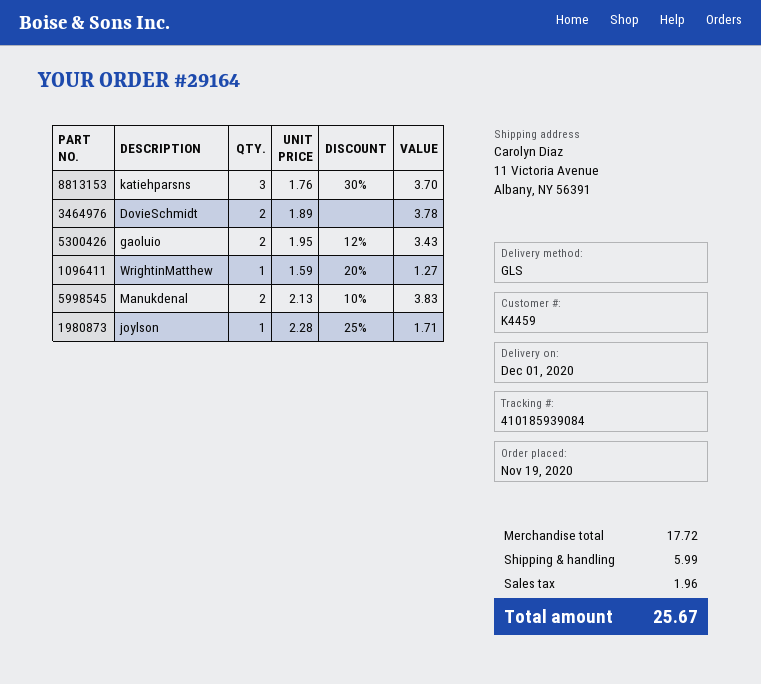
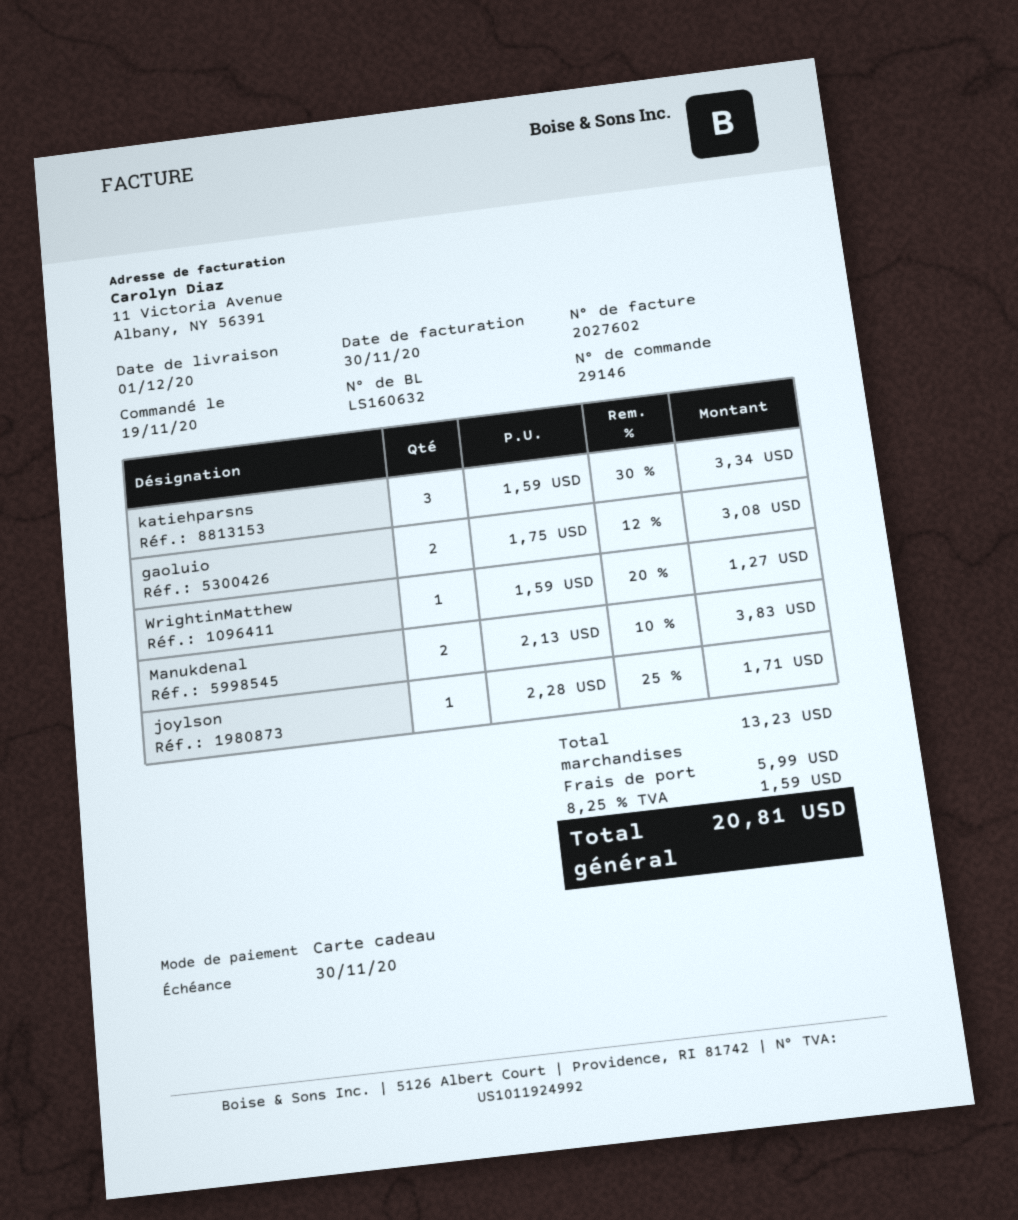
order number: 29164 -> 29146
katiehparsns: 3 x 1.76 - 30% = 3.70 -> 3 x 1.59 - 30% = 3.34
DovieSchmidt: 2 x 1.89 = 3.78 -> none
gaoluio: 2 x 1.95 - 12% = 3.43 -> 2 x 1.75 - 12% = 3.08
subtotal: 17.72 -> 13.23
tax: 1.96 -> 1.59
total: 25.67 -> 20.81

